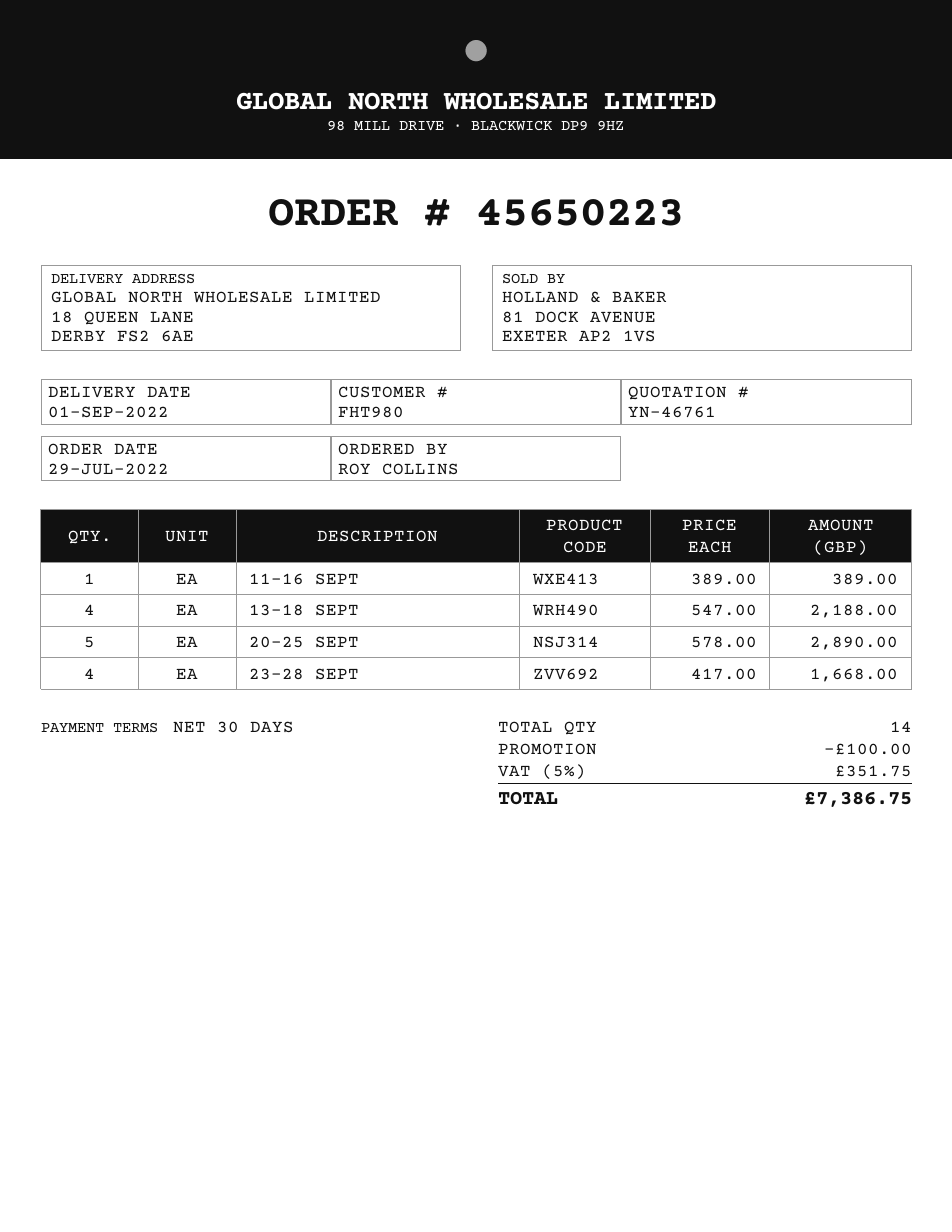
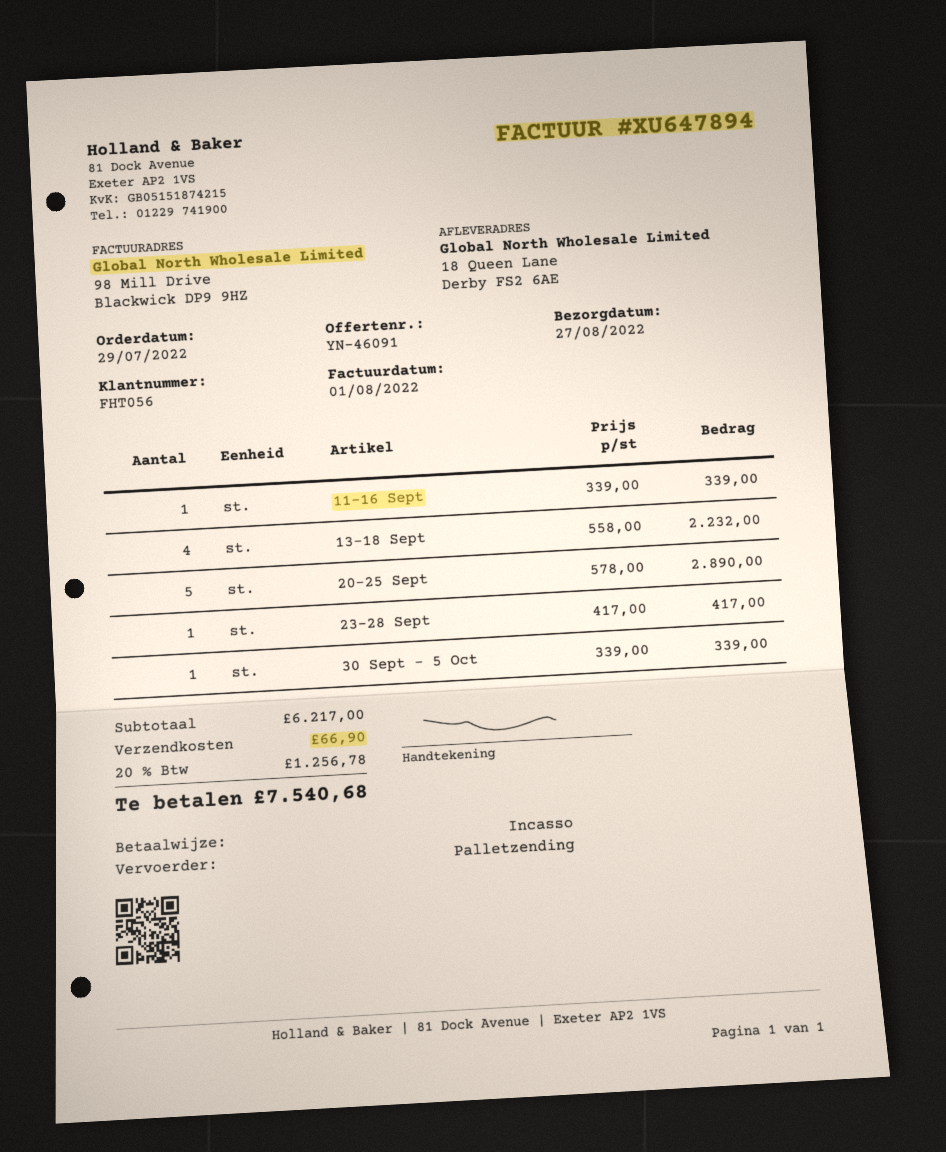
quote number: YN-46761 -> YN-46091
delivery date: 2022-09-01 -> 2022-08-27
customer number: FHT980 -> FHT056
11–16 SEPT: 1 x 389.00 = 389.00 -> 1 x 339.00 = 339.00
13–18 SEPT: 4 x 547.00 = 2188.00 -> 4 x 558.00 = 2232.00
23–28 SEPT: 4 x 417.00 = 1668.00 -> 1 x 417.00 = 417.00
30 Sept – 5 Oct: none -> 1 x 339.00 = 339.00
discount: 100.00 -> none
shipping: none -> 66.90
tax: 5% = 351.75 -> 20% = 1256.78
total: 7386.75 -> 7540.68

